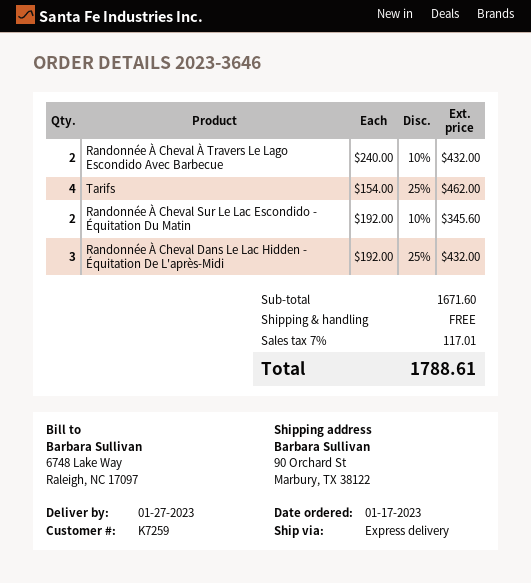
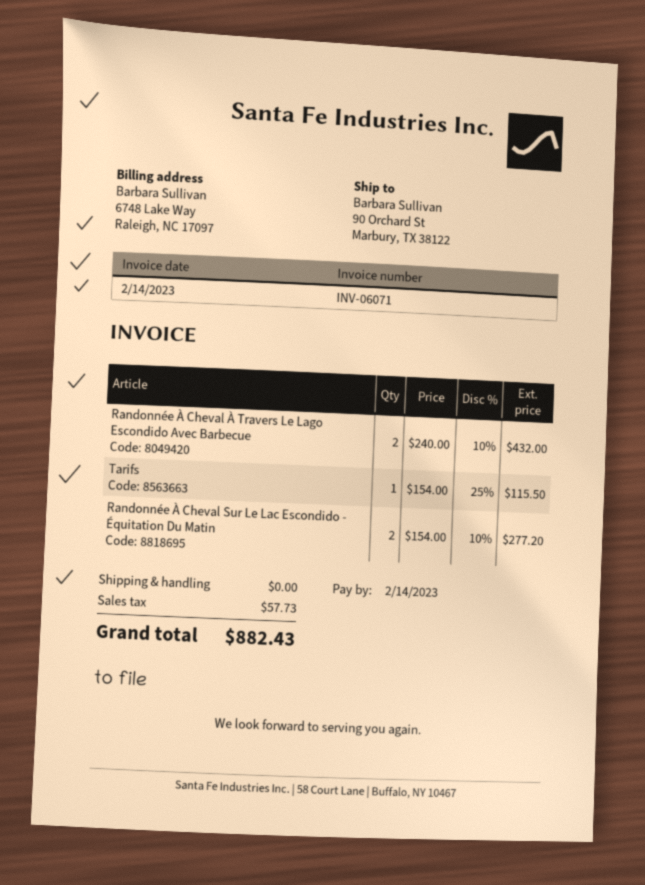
Tarifs: 4 x 154.00 - 25% = 462.00 -> 1 x 154.00 - 25% = 115.50
Randonnée À Cheval Sur Le Lac Escondido - Équitation Du Matin: 2 x 192.00 - 10% = 345.60 -> 2 x 154.00 - 10% = 277.20
Randonnée À Cheval Dans Le Lac Hidden - Équitation De L'après-Midi: 3 x 192.00 - 25% = 432.00 -> none
tax: 117.01 -> 57.73
total: 1788.61 -> 882.43

